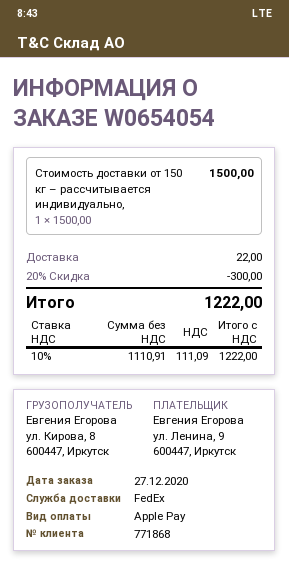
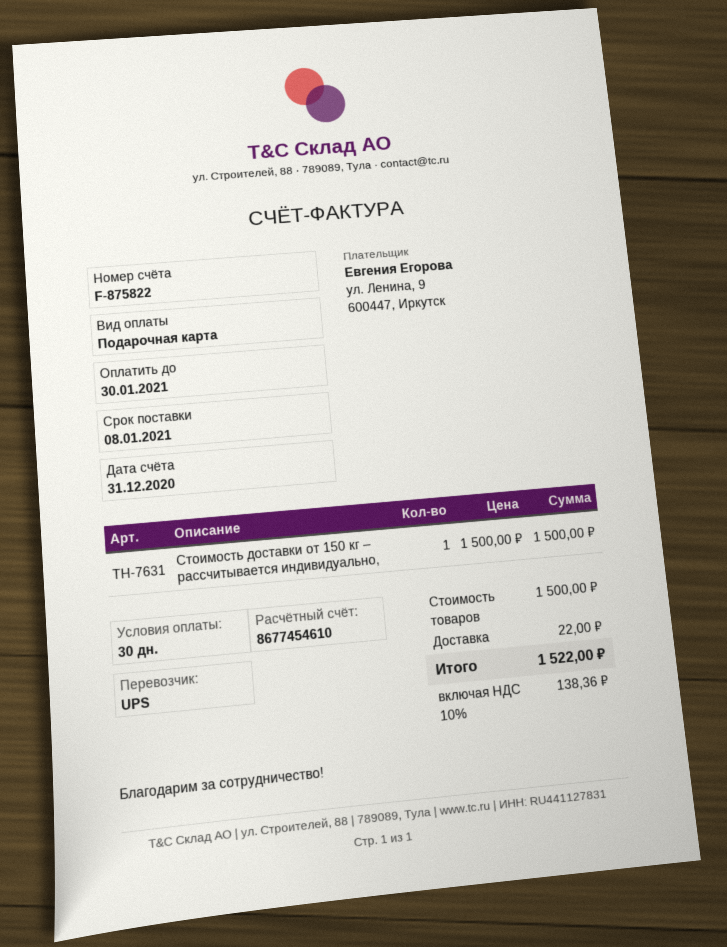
payment method: Apple Pay -> gift card
shipping method: FedEx -> UPS
discount: 20% = 300.00 -> none
tax: 10% = 111.09 -> 10% = 138.36
total: 1222.00 -> 1522.00

